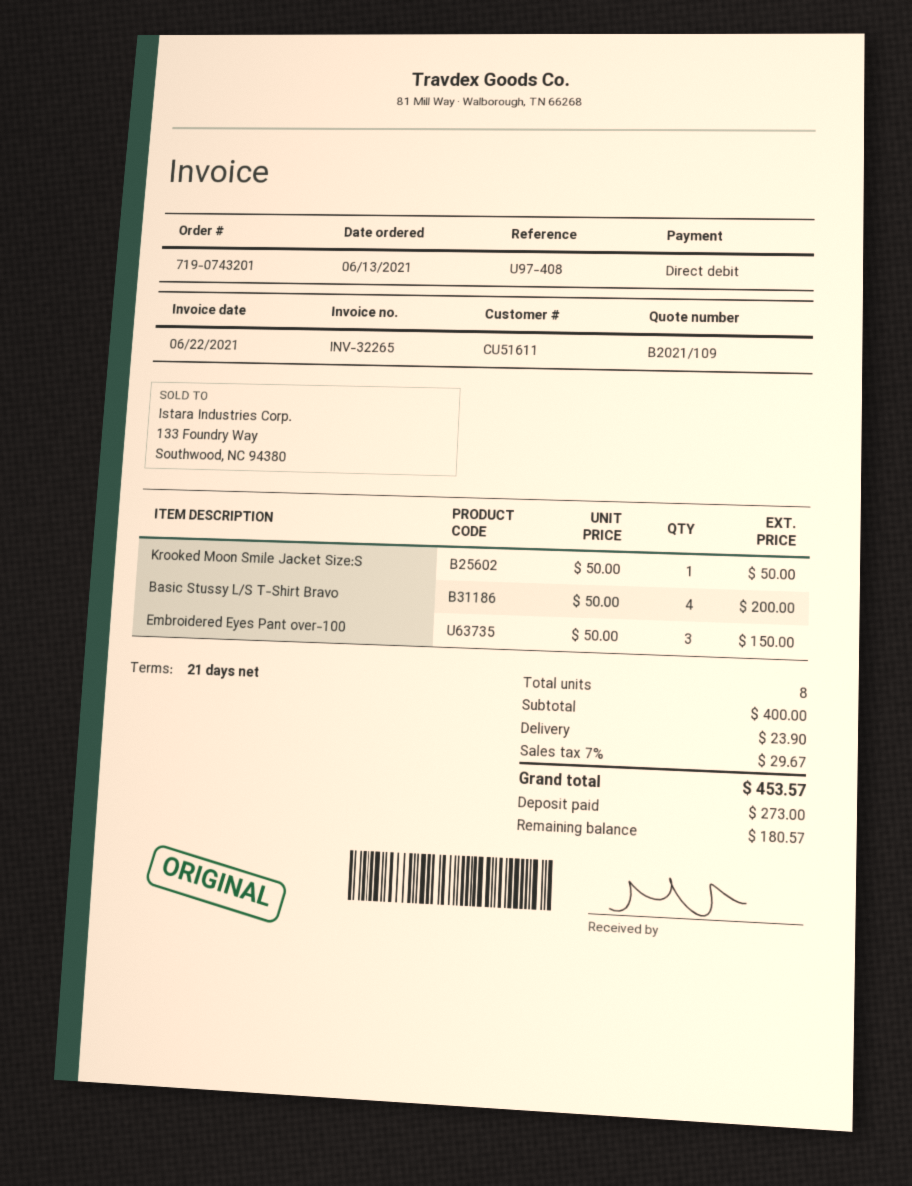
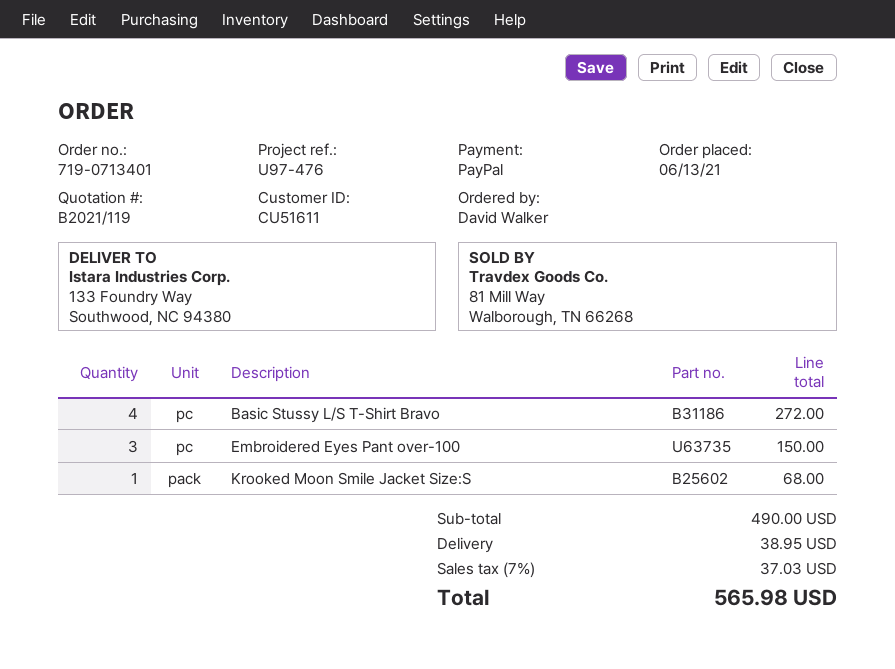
quote number: B2021/109 -> B2021/119
order number: 719-0743201 -> 719-0713401
reference: U97-408 -> U97-476
payment method: direct debit -> PayPal
Krooked Moon Smile Jacket Size:S: 1 for 50.00 -> 1 for 68.00
Basic Stussy L/S T-Shirt Bravo: 4 for 200.00 -> 4 for 272.00
subtotal: 400.00 -> 490.00
shipping: 23.90 -> 38.95
tax: 7% = 29.67 -> 7% = 37.03
total: 453.57 -> 565.98

